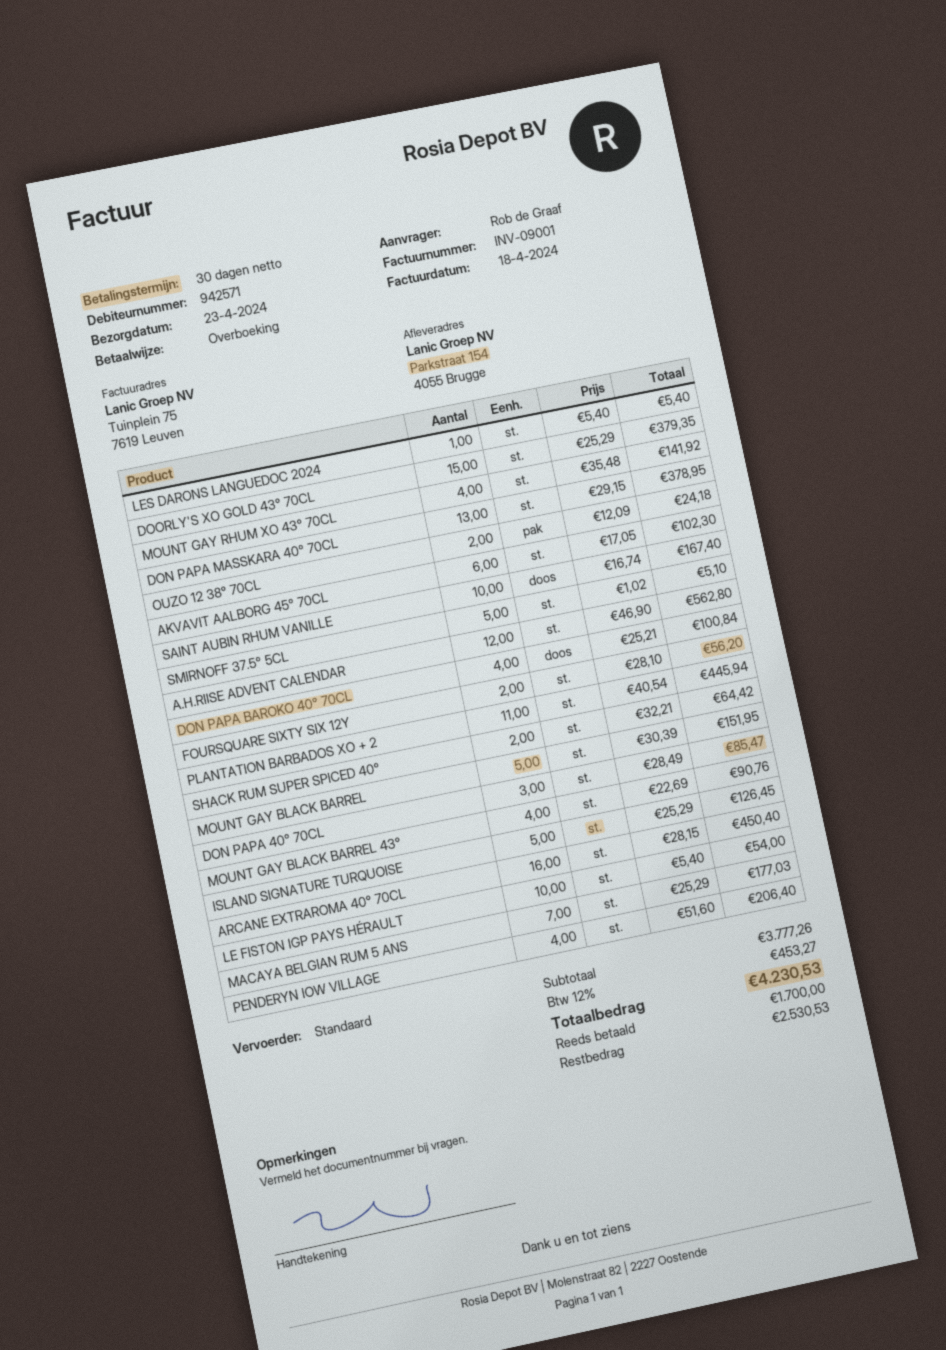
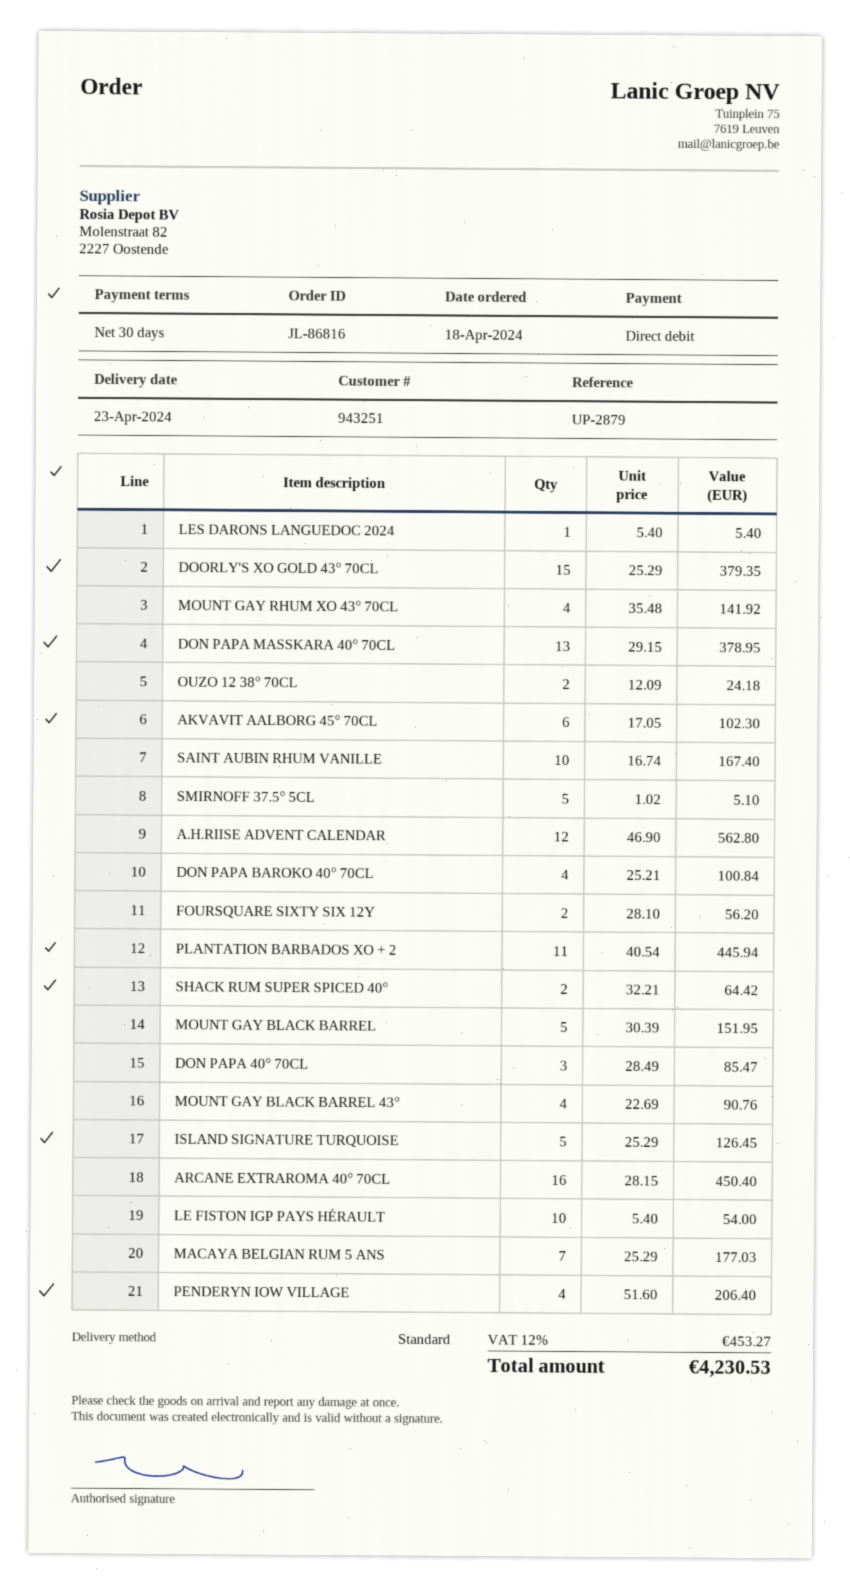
customer number: 942571 -> 943251
payment method: bank transfer -> direct debit

